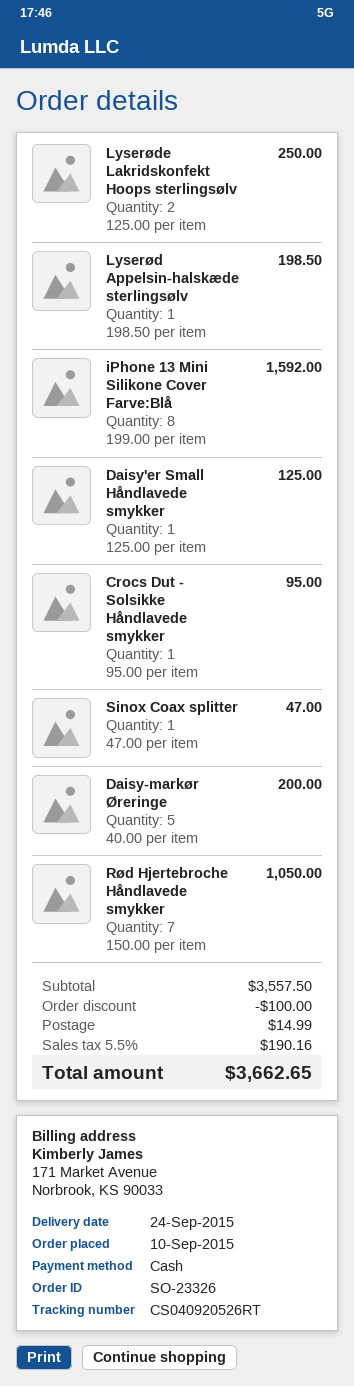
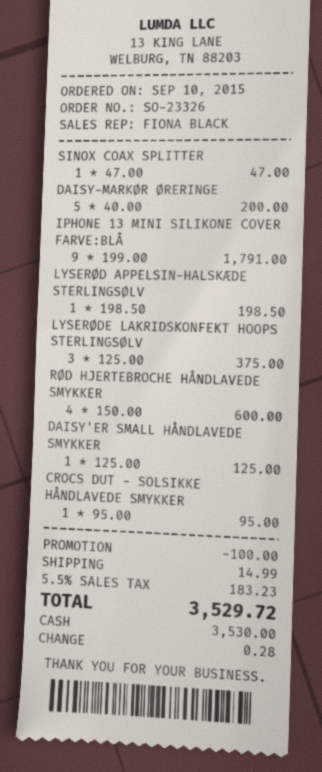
Lyserøde Lakridskonfekt Hoops sterlingsølv: 2 x 125.00 = 250.00 -> 3 x 125.00 = 375.00
iPhone 13 Mini Silikone Cover Farve:Blå: 8 x 199.00 = 1592.00 -> 9 x 199.00 = 1791.00
Rød Hjertebroche Håndlavede smykker: 7 x 150.00 = 1050.00 -> 4 x 150.00 = 600.00
tax: 5.5% = 190.16 -> 5.5% = 183.23
total: 3662.65 -> 3529.72

